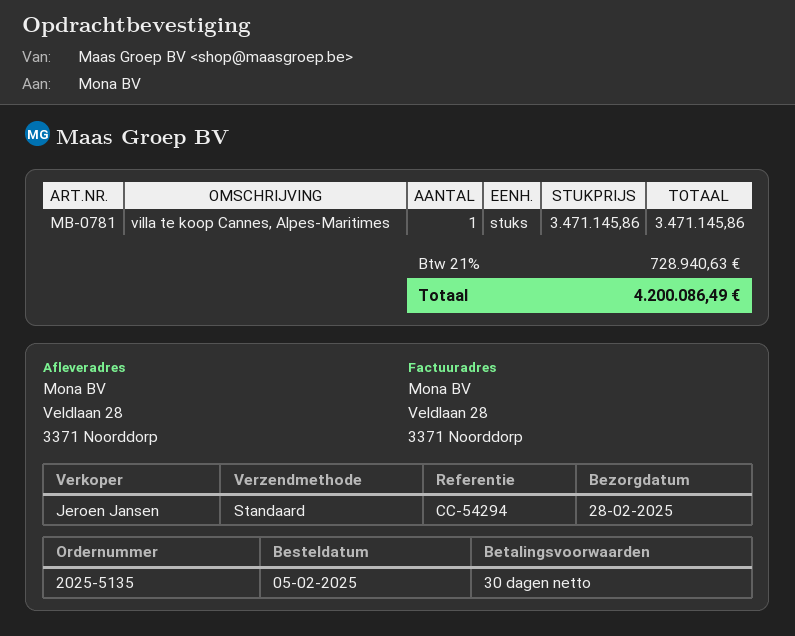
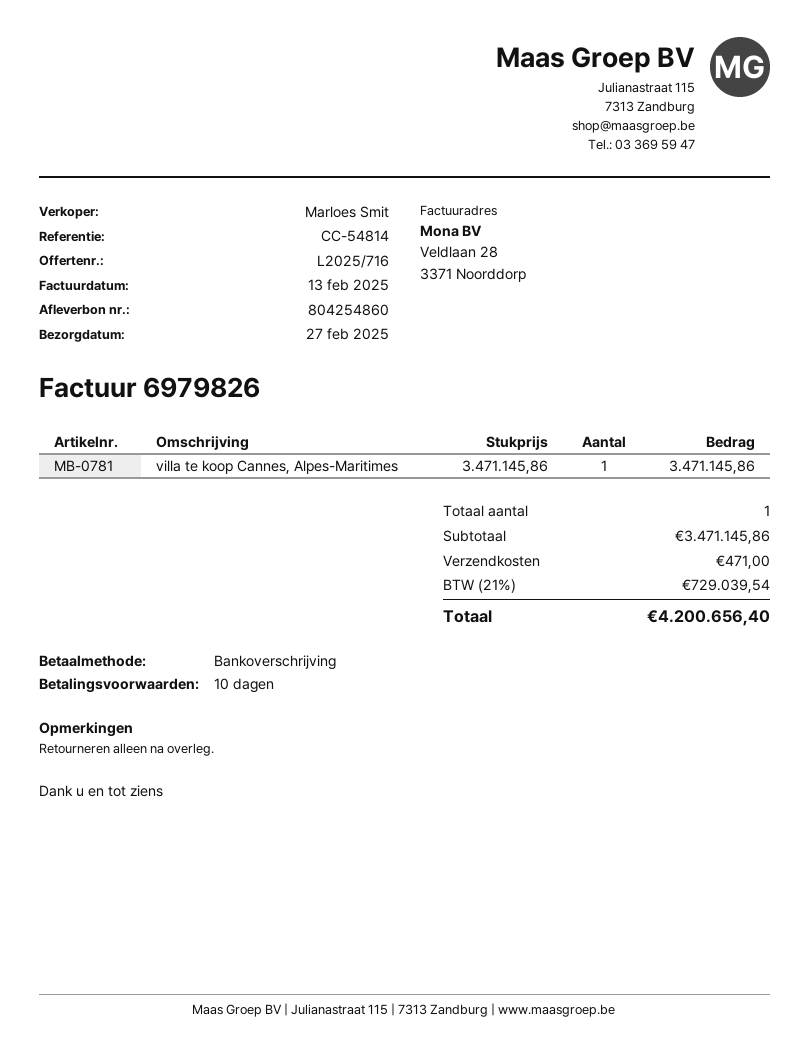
delivery date: 2025-02-28 -> 2025-02-27
payment terms: 30 days -> 10 days
reference: CC-54294 -> CC-54814
sales rep: Jeroen Jansen -> Marloes Smit
shipping: none -> 471.00
tax: 21% = 728940.63 -> 21% = 729039.54
total: 4200086.49 -> 4200656.40

